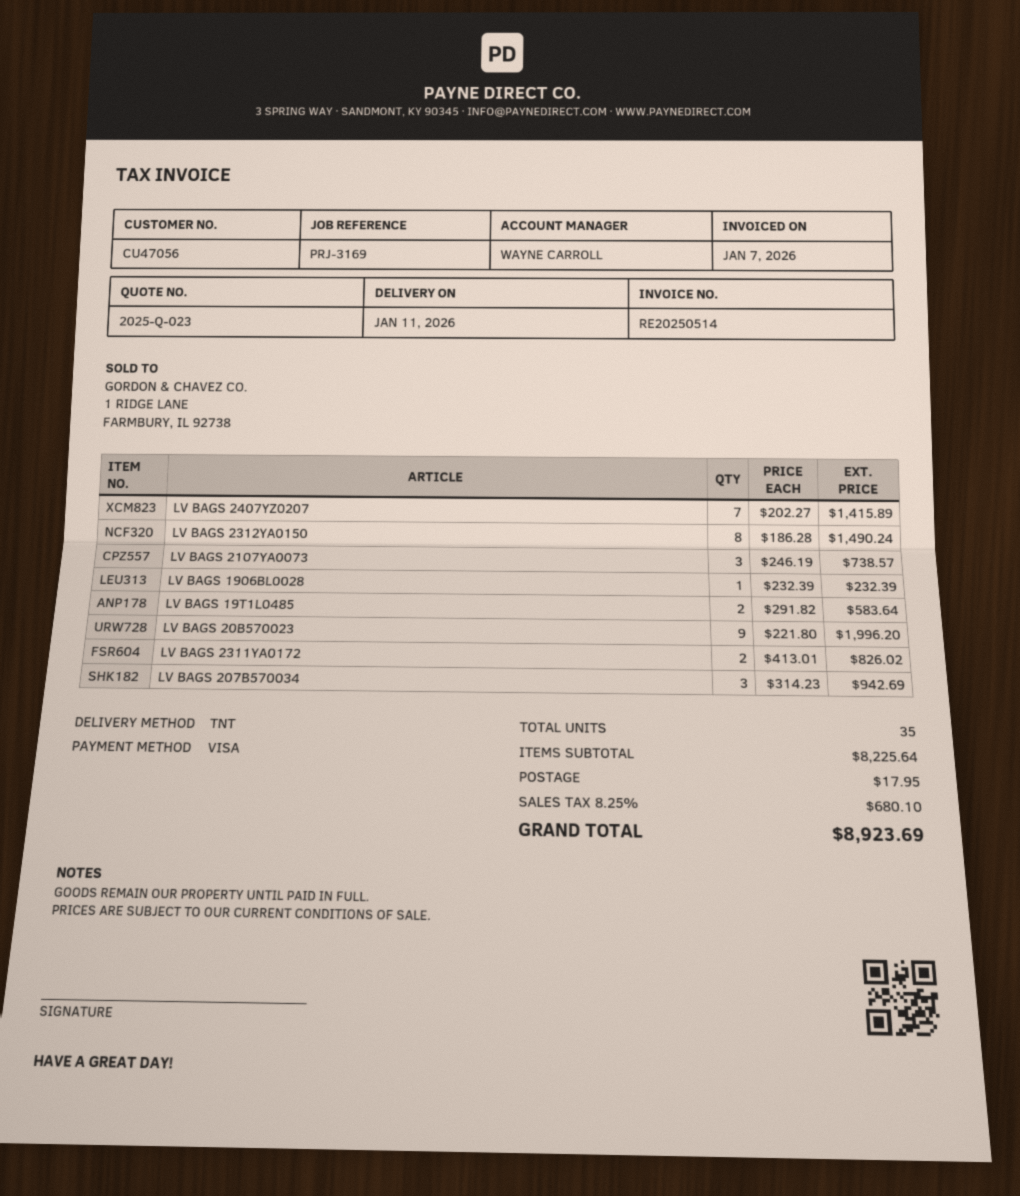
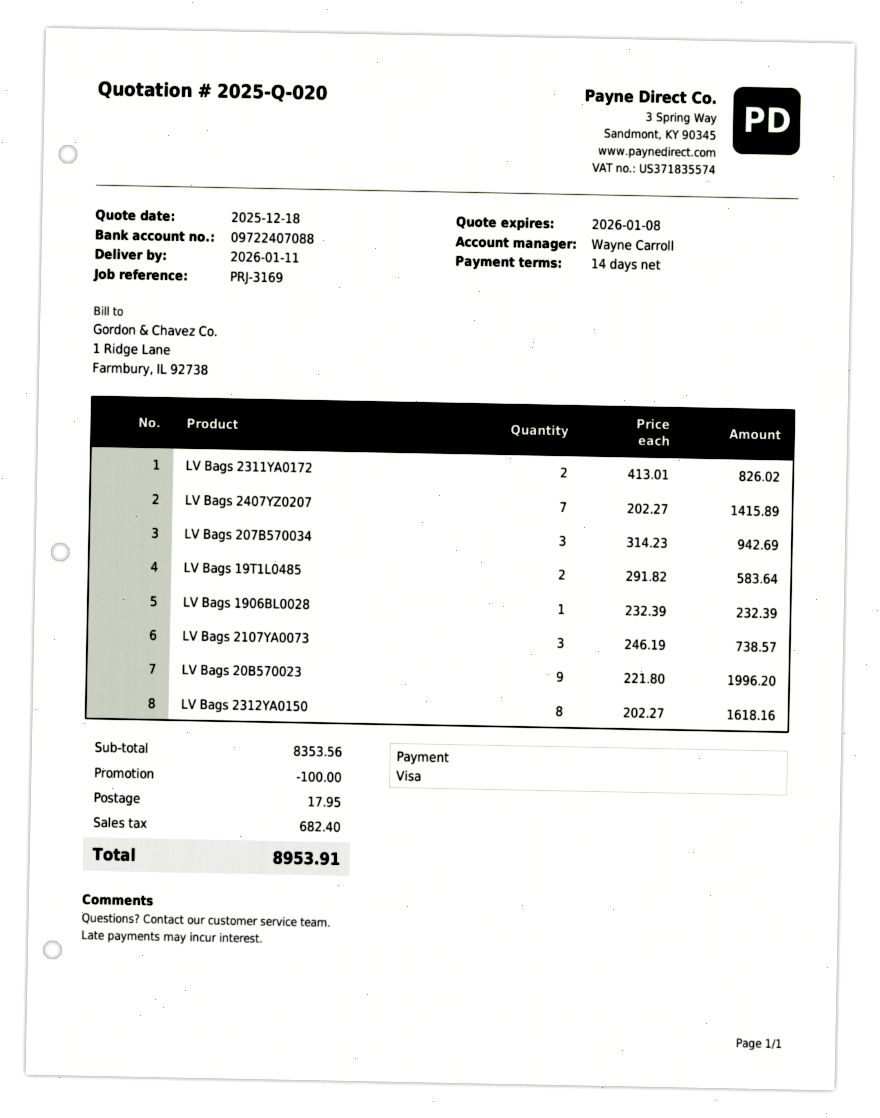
quote number: 2025-Q-023 -> 2025-Q-020
LV BAGS 2312YA0150: 8 x 186.28 = 1490.24 -> 8 x 202.27 = 1618.16
subtotal: 8225.64 -> 8353.56
discount: none -> 100.00
tax: 680.10 -> 682.40
total: 8923.69 -> 8953.91

